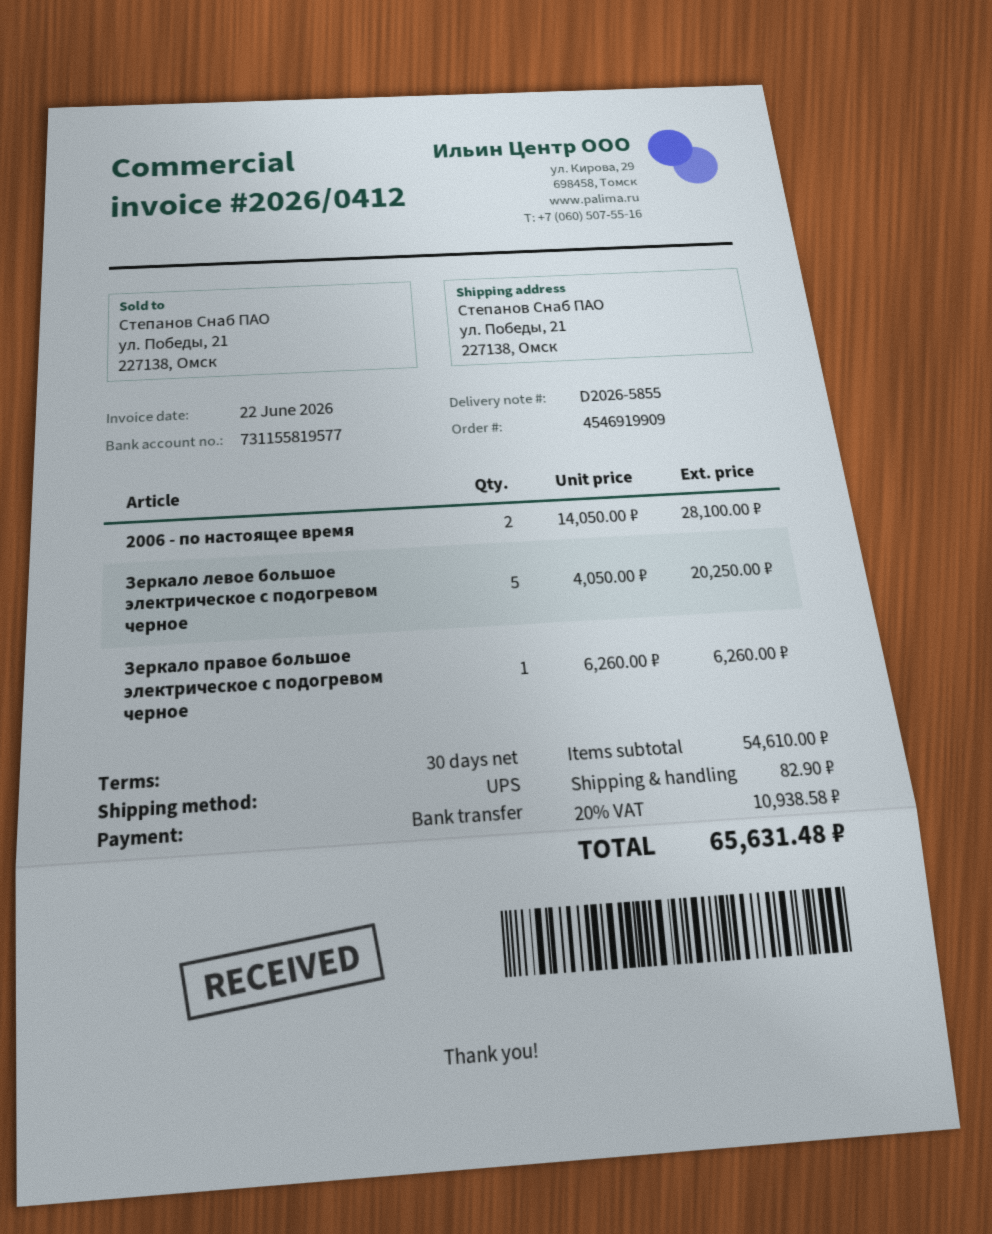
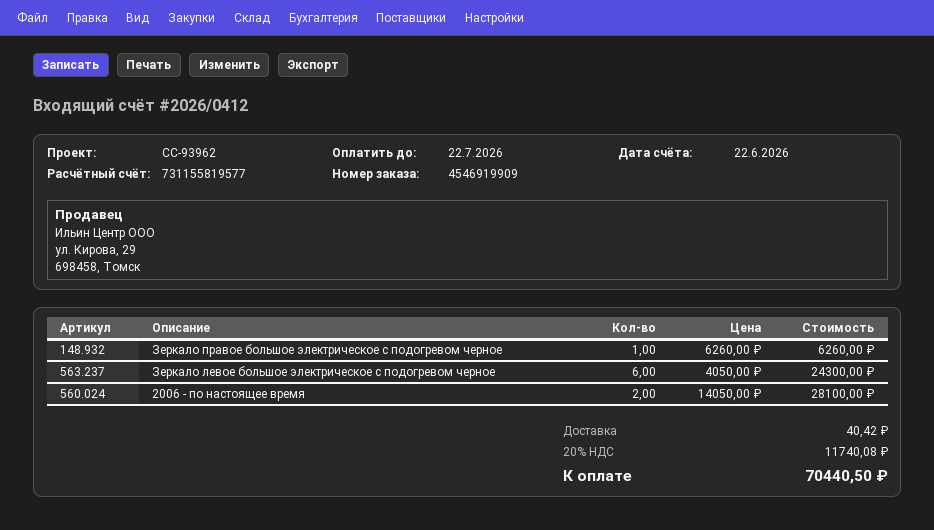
Зеркало левое большое электрическое с подогревом черное: 5 x 4050.00 = 20250.00 -> 6 x 4050.00 = 24300.00
shipping: 82.90 -> 40.42
tax: 20% = 10938.58 -> 20% = 11740.08
total: 65631.48 -> 70440.50

